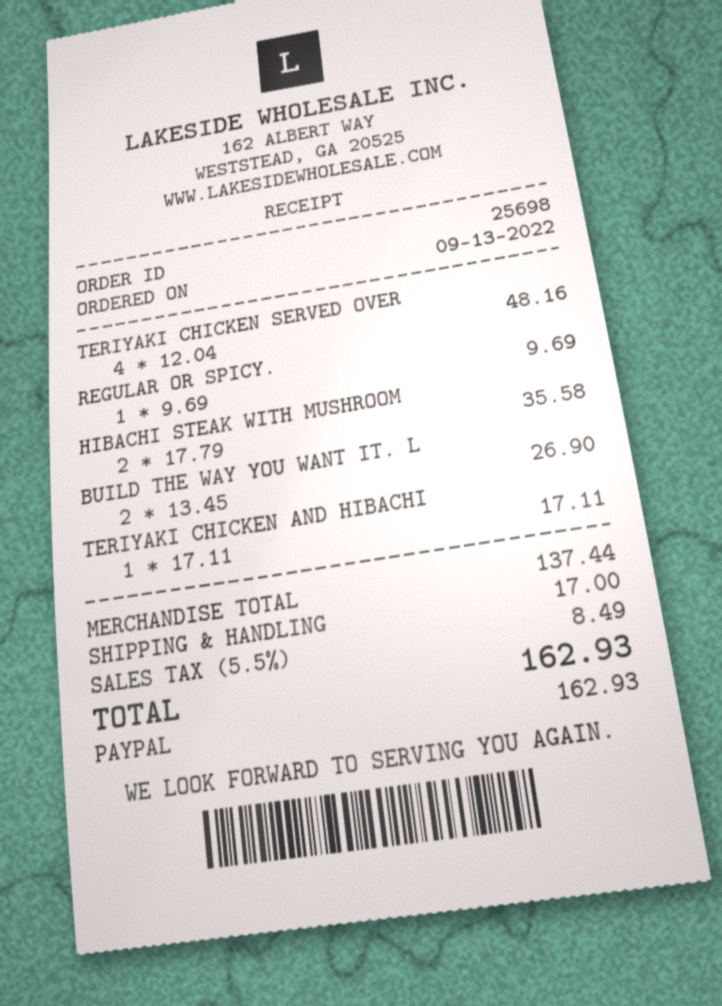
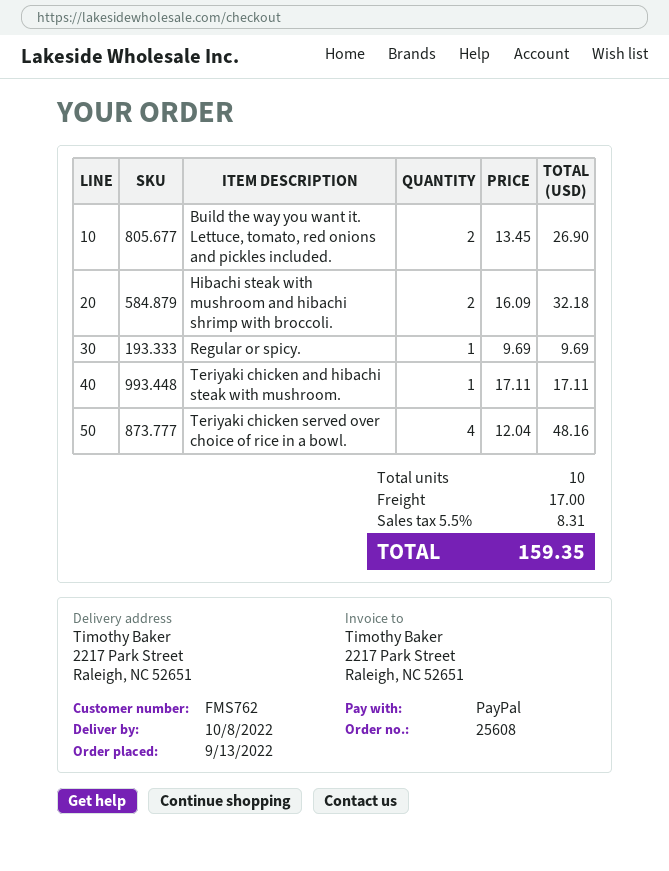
order number: 25698 -> 25608
HIBACHI STEAK WITH MUSHROOM: 2 x 17.79 = 35.58 -> 2 x 16.09 = 32.18
tax: 5.5% = 8.49 -> 5.5% = 8.31
total: 162.93 -> 159.35

